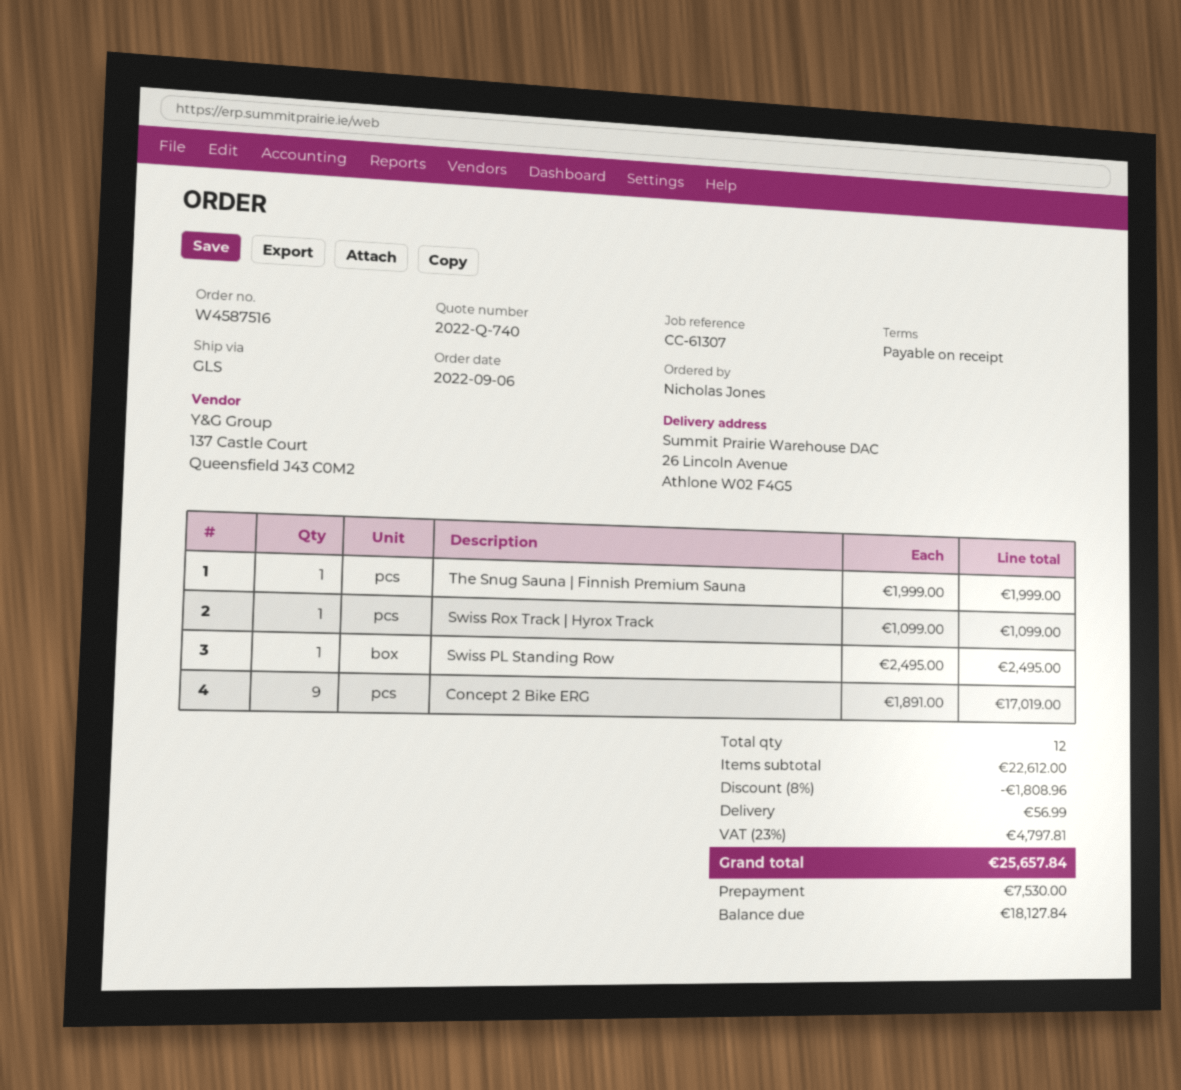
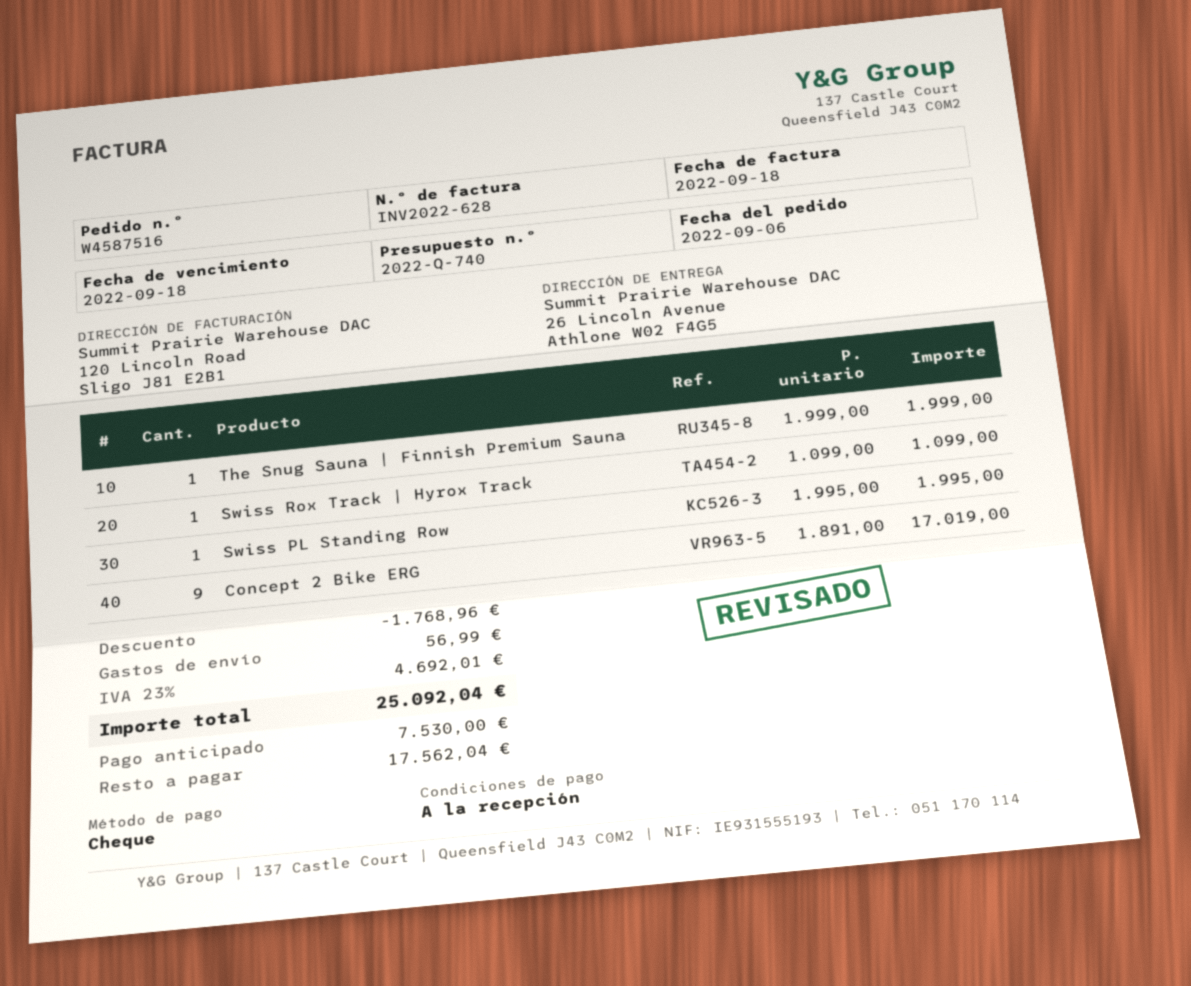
Swiss PL Standing Row: 1 x 2495.00 = 2495.00 -> 1 x 1995.00 = 1995.00
discount: 1808.96 -> 1768.96
tax: 23% = 4797.81 -> 23% = 4692.01
total: 25657.84 -> 25092.04
balance: 18127.84 -> 17562.04

